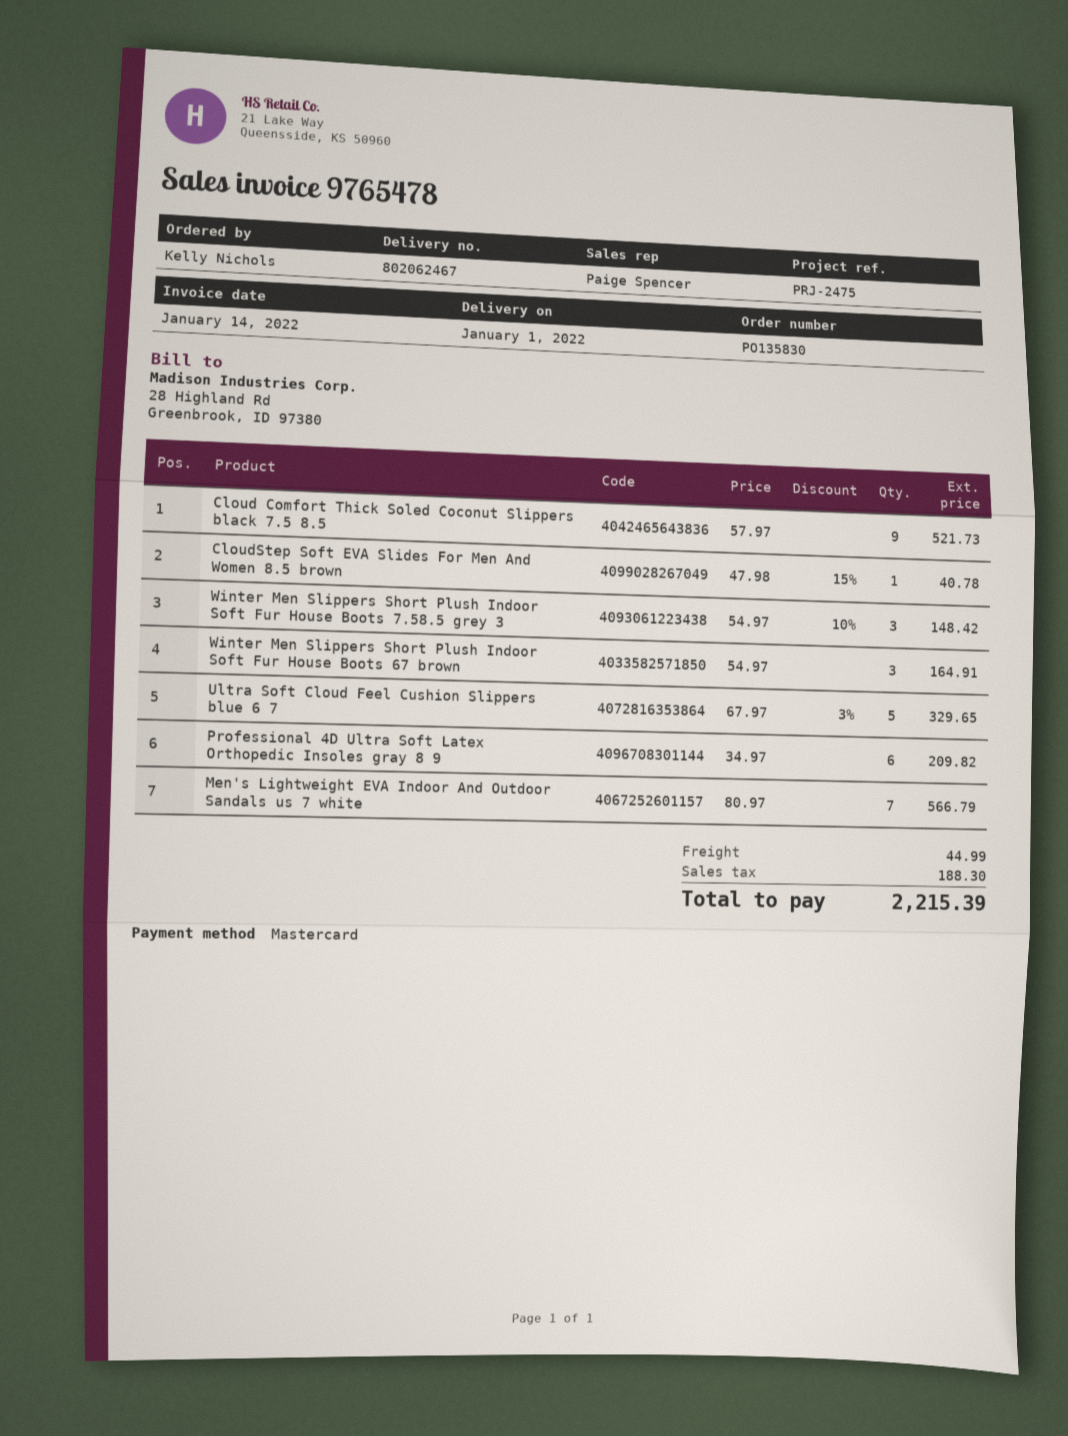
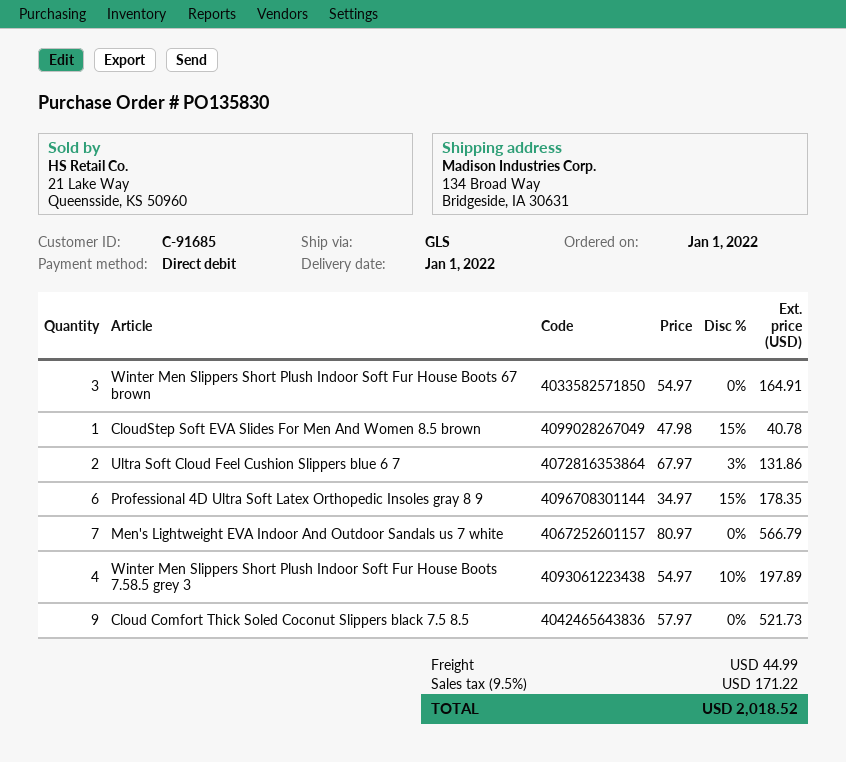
payment method: Mastercard -> direct debit
Winter Men Slippers Short Plush Indoor Soft Fur House Boots 7.58.5 grey 3: 3 x 54.97 - 10% = 148.42 -> 4 x 54.97 - 10% = 197.89
Ultra Soft Cloud Feel Cushion Slippers blue 6 7: 5 x 67.97 - 3% = 329.65 -> 2 x 67.97 - 3% = 131.86
Professional 4D Ultra Soft Latex Orthopedic Insoles gray 8 9: 6 x 34.97 = 209.82 -> 6 x 34.97 - 15% = 178.35
tax: 188.30 -> 171.22
total: 2215.39 -> 2018.52

